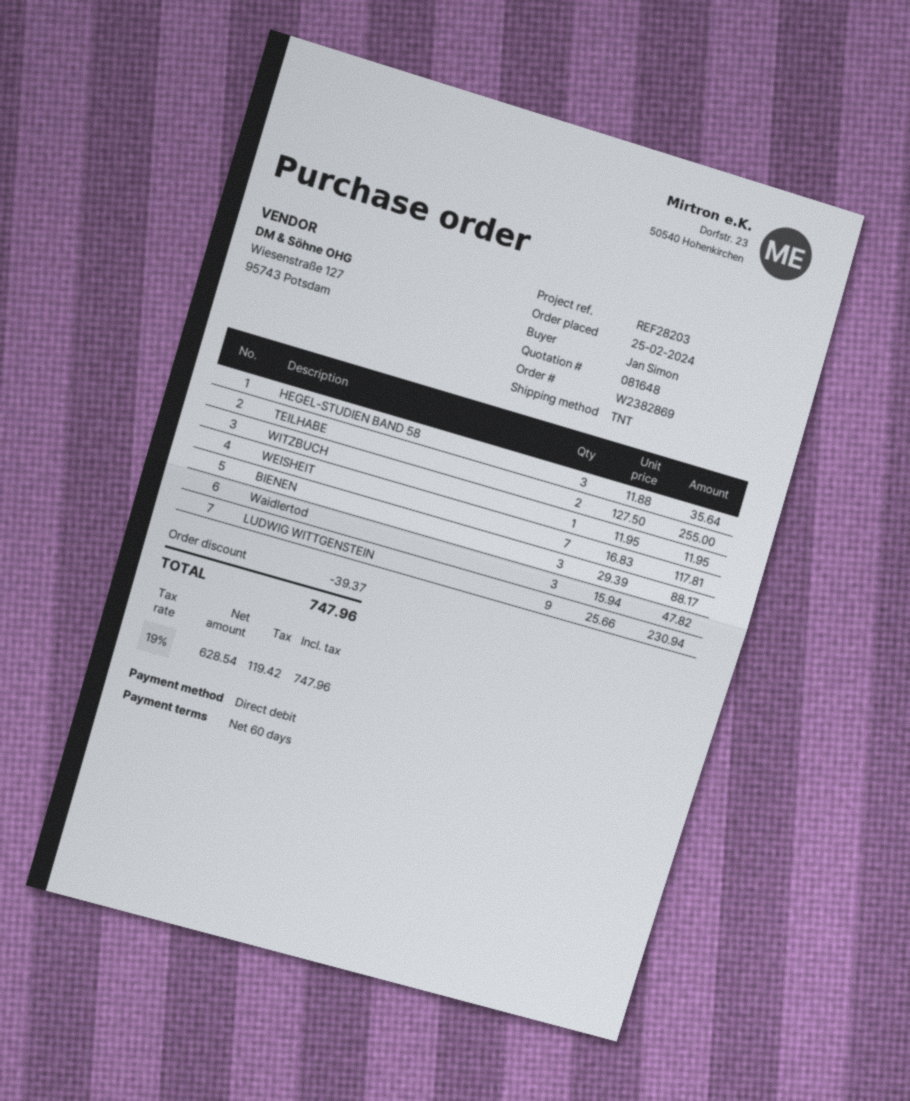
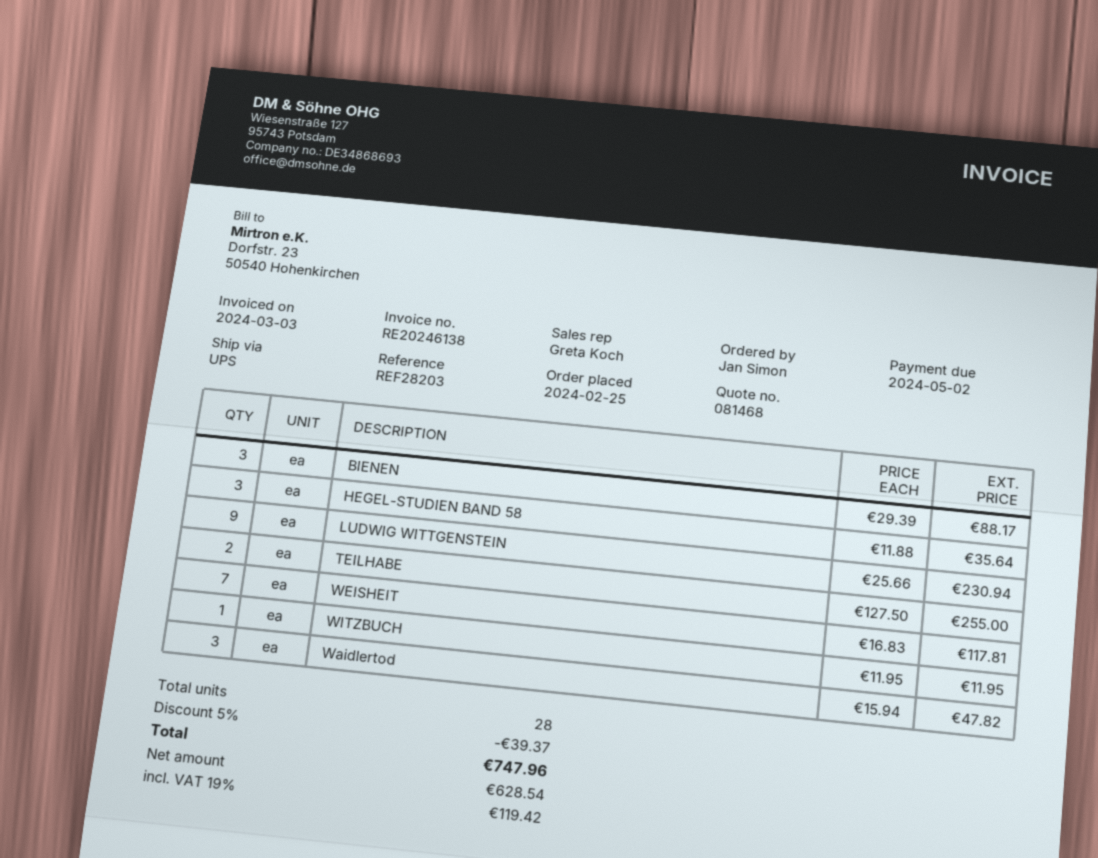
quote number: 081648 -> 081468
shipping method: TNT -> UPS

